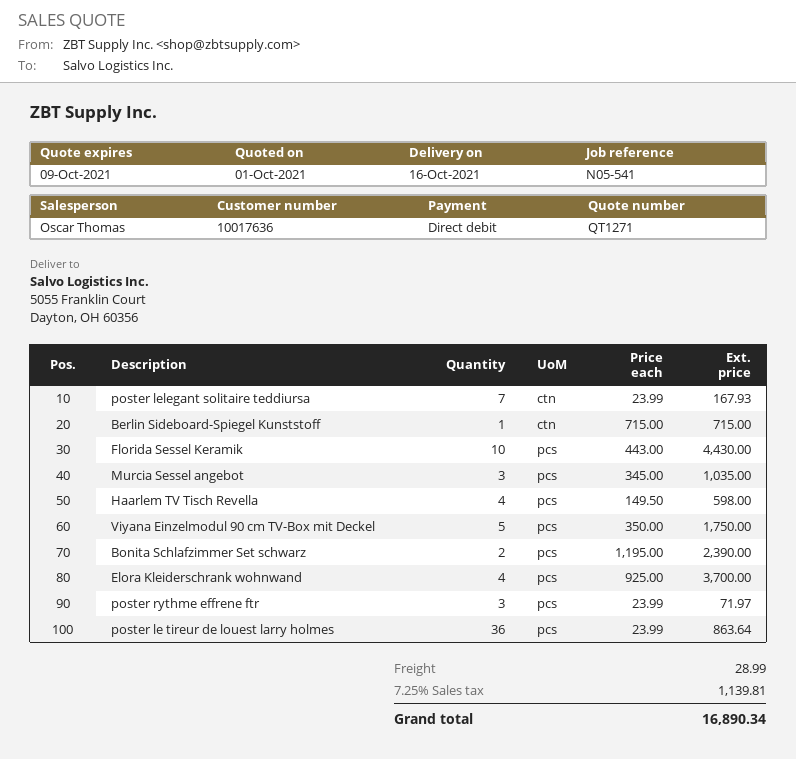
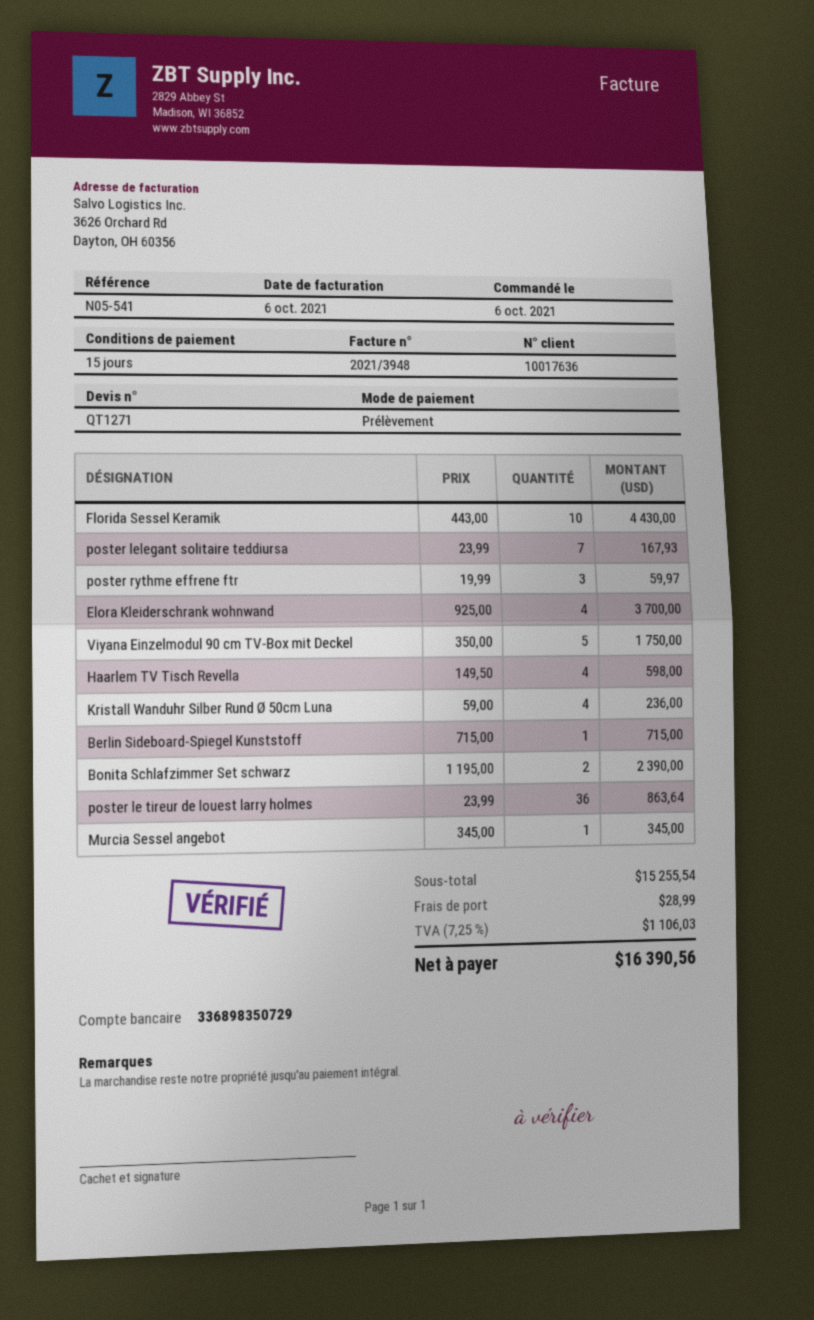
Murcia Sessel angebot: 3 x 345.00 = 1035.00 -> 1 x 345.00 = 345.00
poster rythme effrene ftr: 3 x 23.99 = 71.97 -> 3 x 19.99 = 59.97
Kristall Wanduhr Silber Rund Ø 50cm Luna: none -> 4 x 59.00 = 236.00
tax: 7.25% = 1139.81 -> 7.25% = 1106.03
total: 16890.34 -> 16390.56

